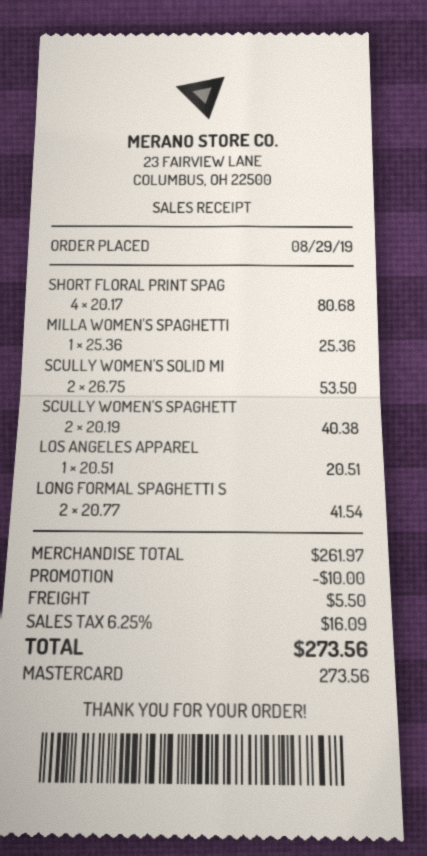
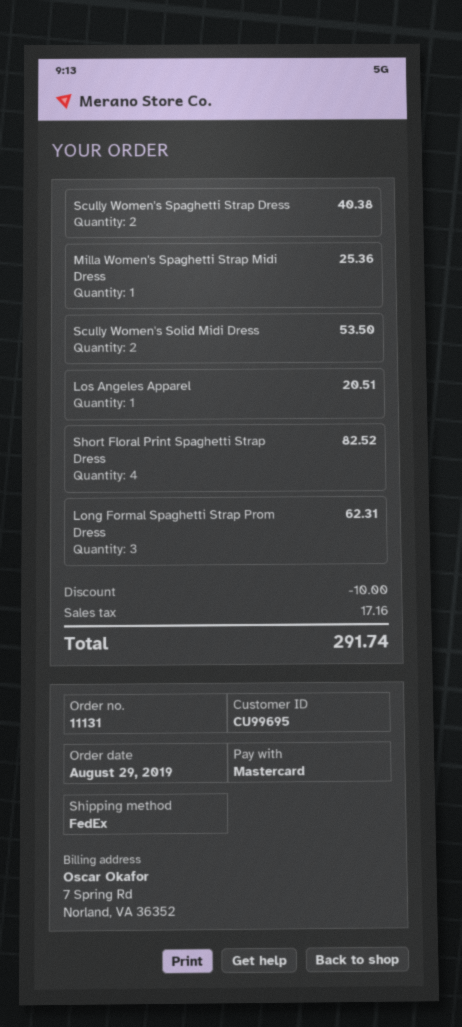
SHORT FLORAL PRINT SPAG: 4 for 80.68 -> 4 for 82.52
LONG FORMAL SPAGHETTI S: 2 for 41.54 -> 3 for 62.31
shipping: 5.50 -> none
tax: 16.09 -> 17.16
total: 273.56 -> 291.74

